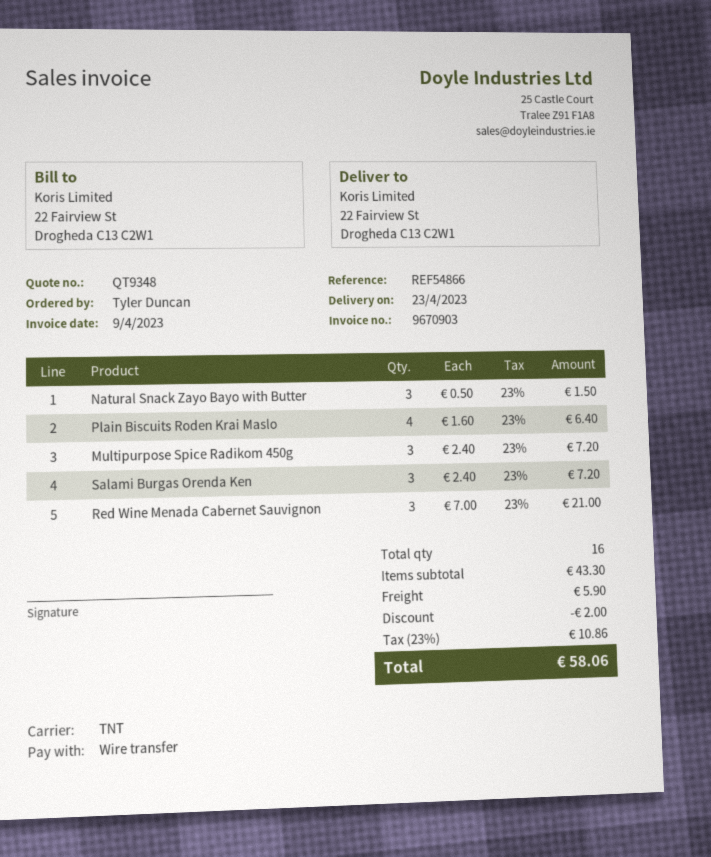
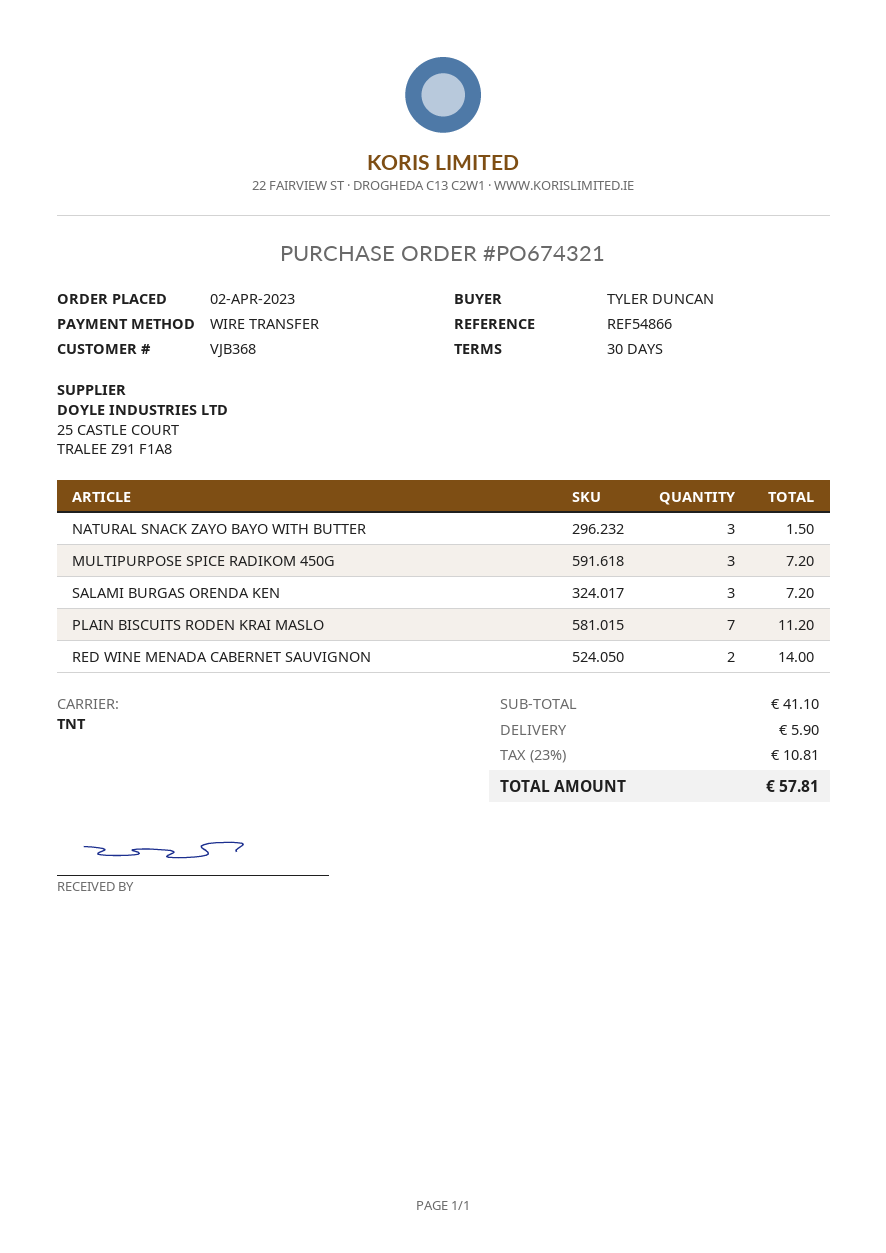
Plain Biscuits Roden Krai Maslo: 4 for 6.40 -> 7 for 11.20
Red Wine Menada Cabernet Sauvignon: 3 for 21.00 -> 2 for 14.00
subtotal: 43.30 -> 41.10
discount: 2.00 -> none
tax: 23% = 10.86 -> 23% = 10.81
total: 58.06 -> 57.81

